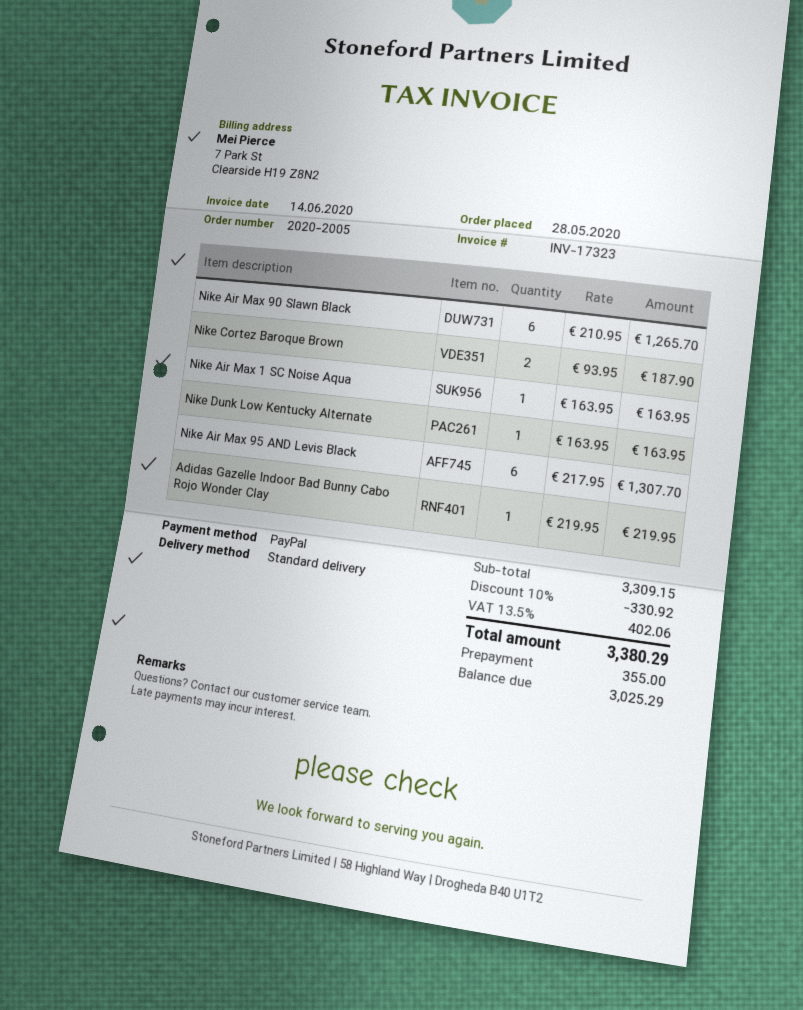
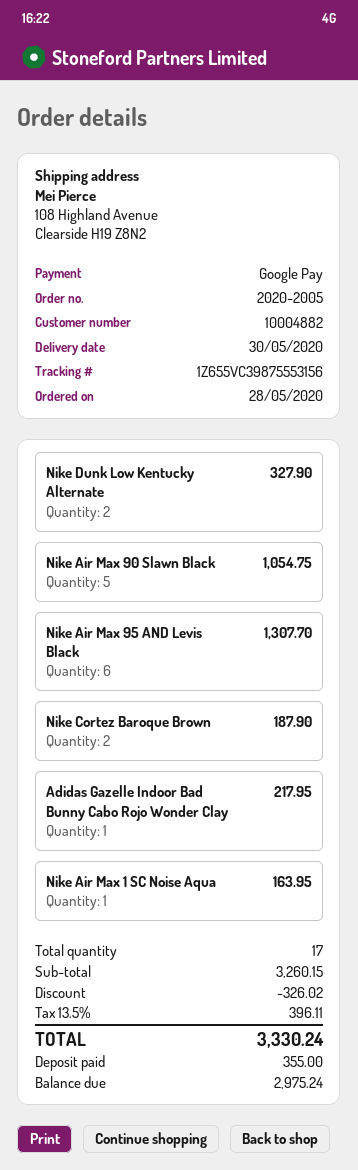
payment method: PayPal -> Google Pay
Nike Air Max 90 Slawn Black: 6 for 1265.70 -> 5 for 1054.75
Nike Dunk Low Kentucky Alternate: 1 for 163.95 -> 2 for 327.90
Adidas Gazelle Indoor Bad Bunny Cabo Rojo Wonder Clay: 1 for 219.95 -> 1 for 217.95
subtotal: 3309.15 -> 3260.15
discount: 330.92 -> 326.02
tax: 13.5% = 402.06 -> 13.5% = 396.11
total: 3380.29 -> 3330.24
balance: 3025.29 -> 2975.24

